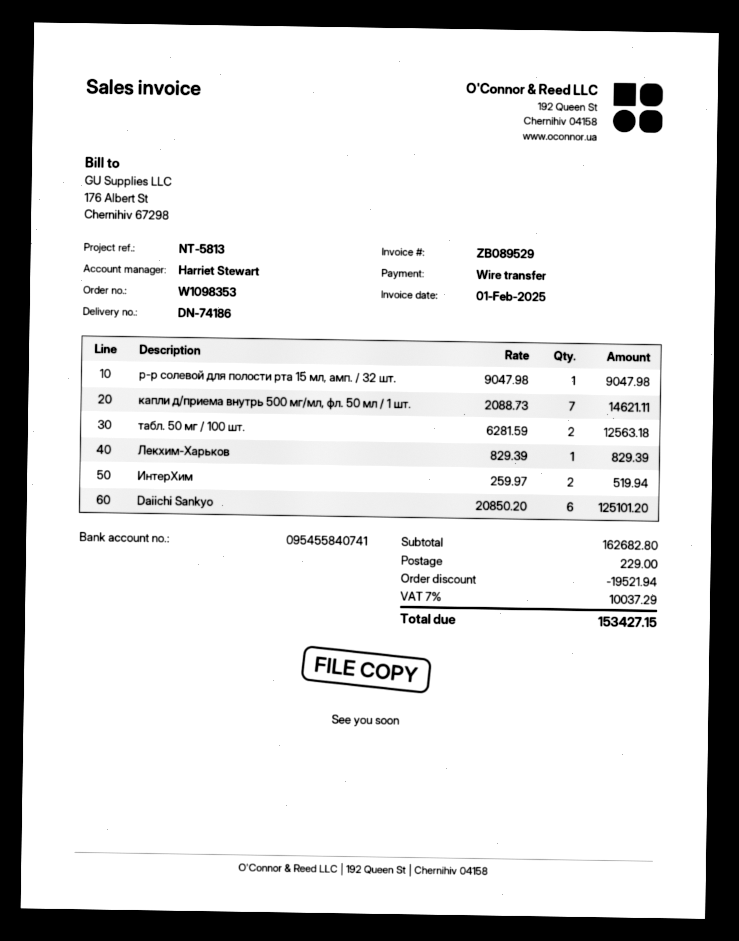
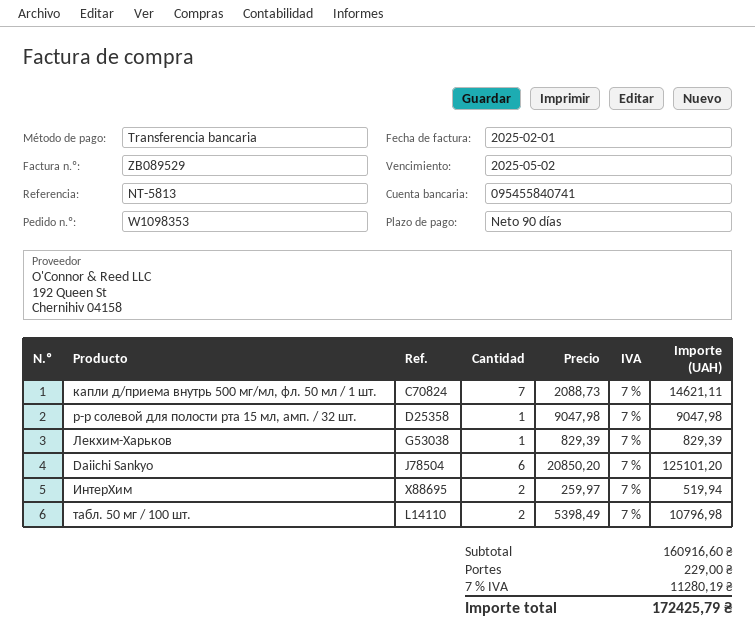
табл. 50 мг / 100 шт.: 2 x 6281.59 = 12563.18 -> 2 x 5398.49 = 10796.98
subtotal: 162682.80 -> 160916.60
discount: 19521.94 -> none
tax: 7% = 10037.29 -> 7% = 11280.19
total: 153427.15 -> 172425.79

